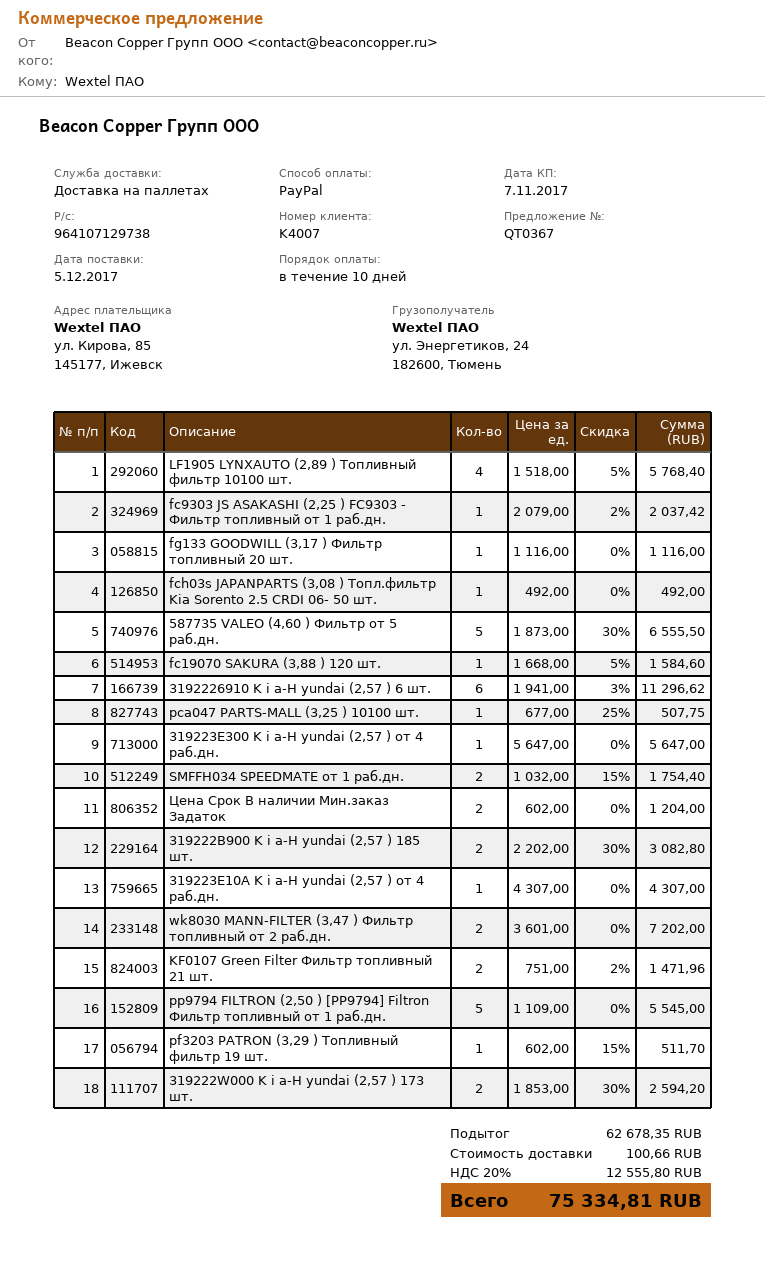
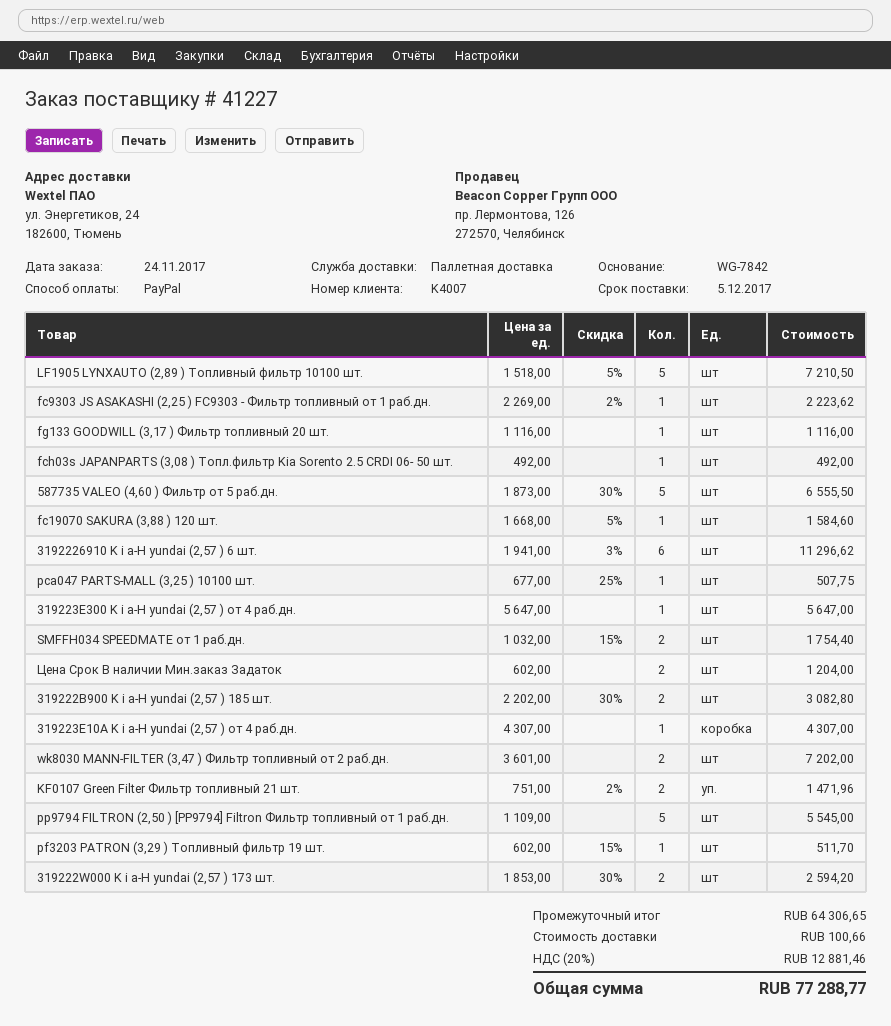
LF1905 LYNXAUTO (2,89 ) Топливный фильтр 10100 шт.: 4 x 1518.00 - 5% = 5768.40 -> 5 x 1518.00 - 5% = 7210.50
fc9303 JS ASAKASHI (2,25 ) FC9303 - Фильтр топливный от 1 раб.дн.: 1 x 2079.00 - 2% = 2037.42 -> 1 x 2269.00 - 2% = 2223.62
subtotal: 62678.35 -> 64306.65
tax: 20% = 12555.80 -> 20% = 12881.46
total: 75334.81 -> 77288.77

